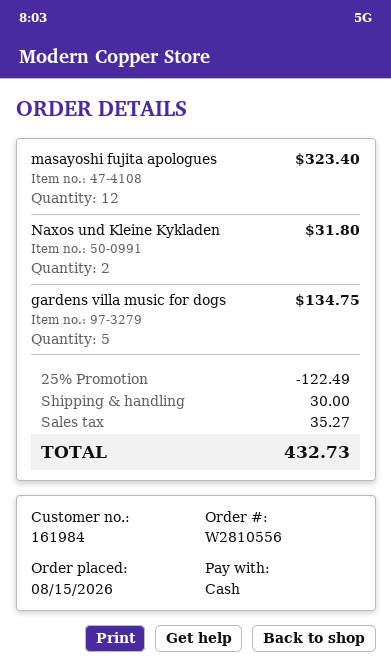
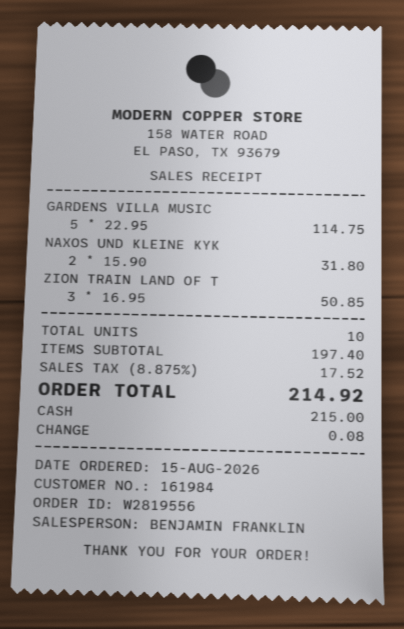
order number: W2810556 -> W2819556
masayoshi fujita apologues: 12 for 323.40 -> none
gardens villa music for dogs: 5 for 134.75 -> 5 for 114.75
ZION TRAIN LAND OF T: none -> 3 for 50.85
discount: 25% = 122.49 -> none
shipping: 30.00 -> none
tax: 35.27 -> 17.52
total: 432.73 -> 214.92

